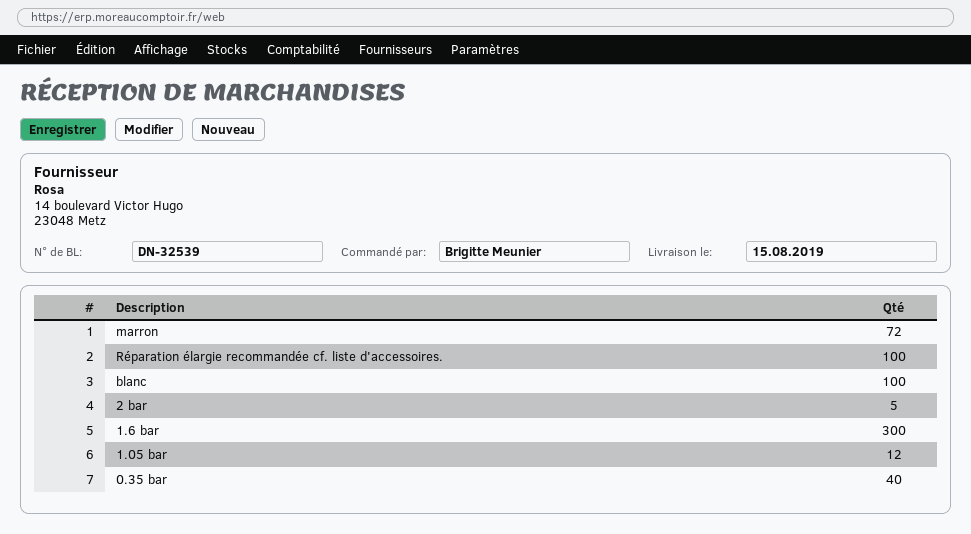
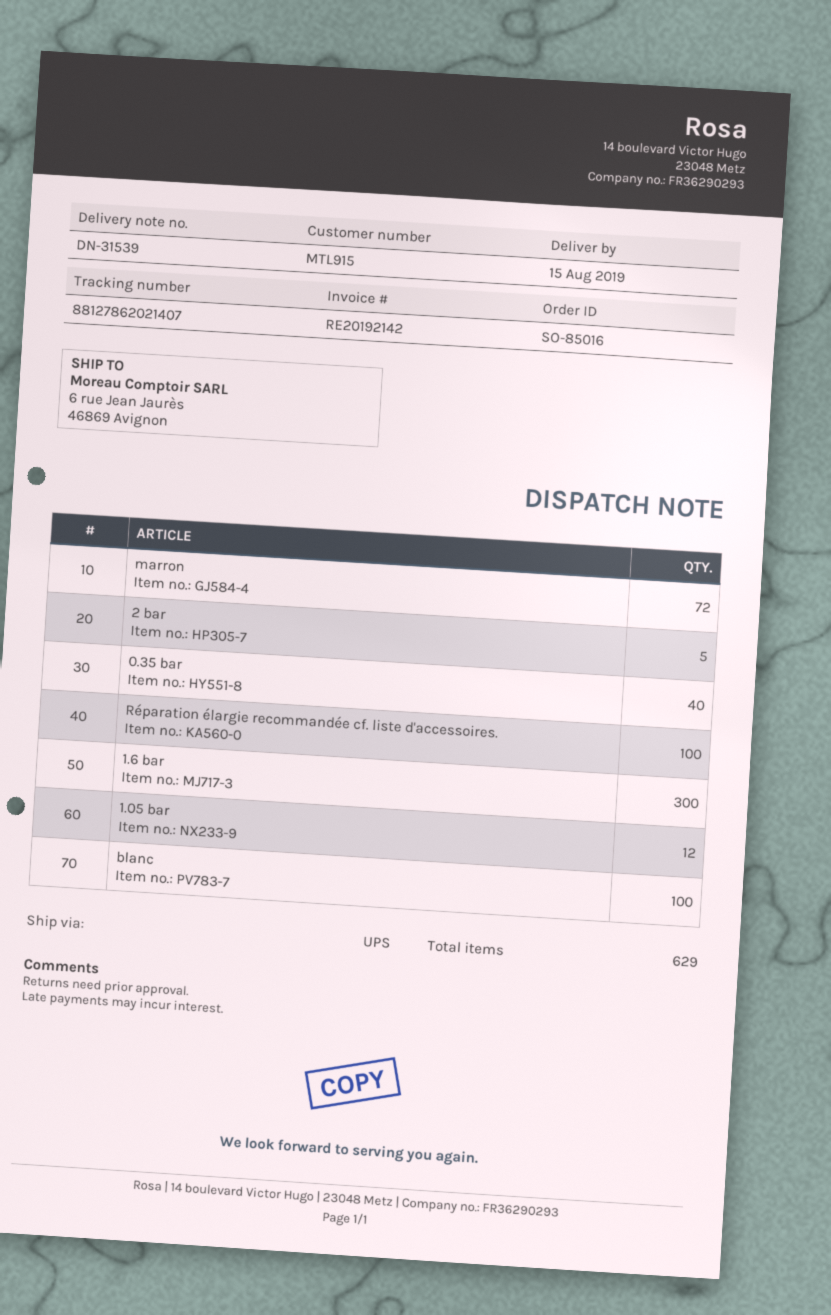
delivery note number: DN-32539 -> DN-31539

